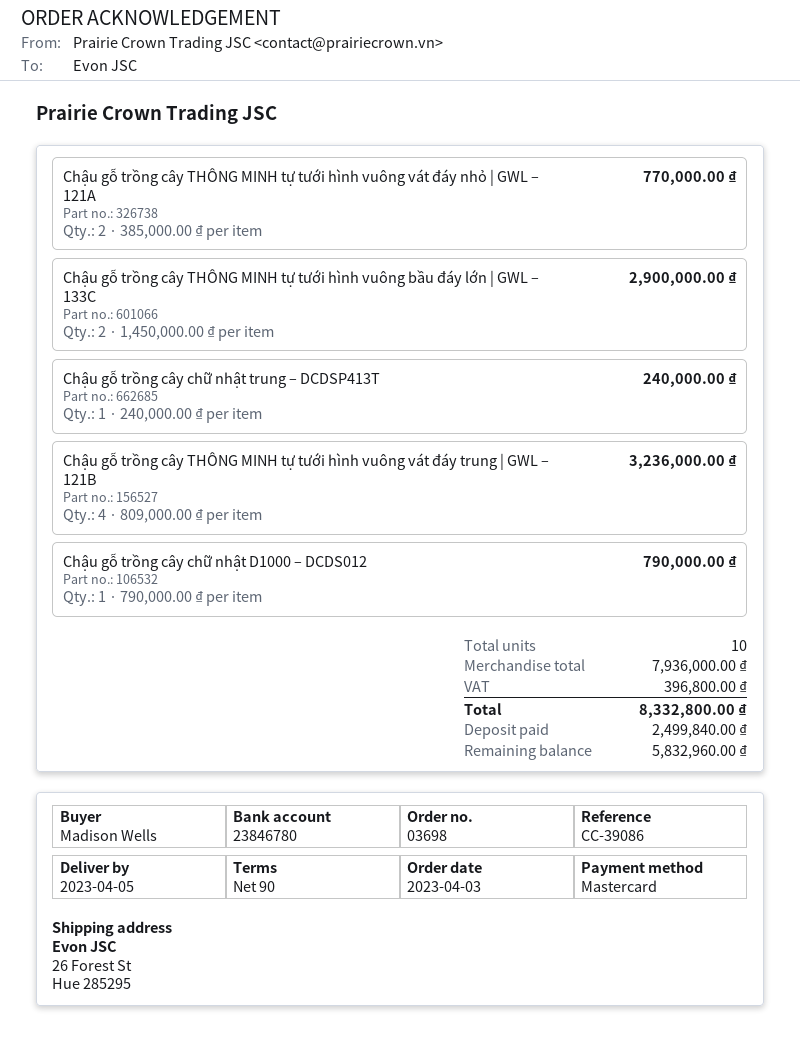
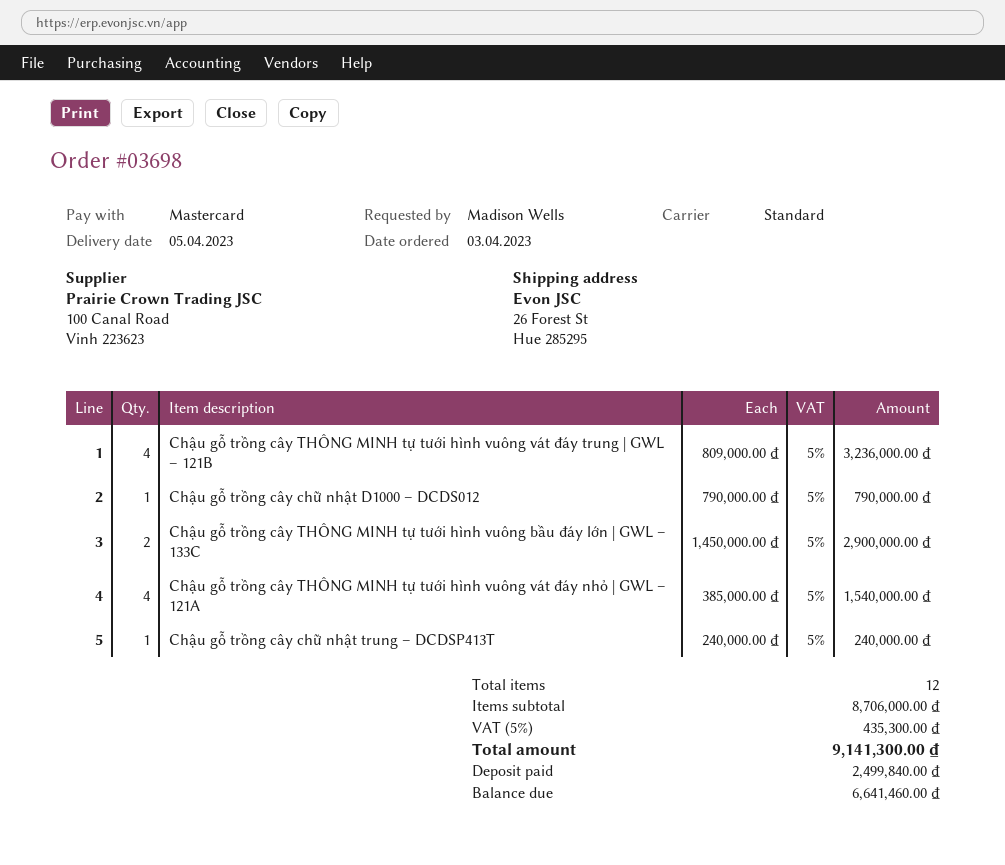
Chậu gỗ trồng cây THÔNG MINH tự tưới hình vuông vát đáy nhỏ | GWL – 121A: 2 x 385000.00 = 770000.00 -> 4 x 385000.00 = 1540000.00
total quantity: 10 -> 12
subtotal: 7936000.00 -> 8706000.00
tax: 396800.00 -> 435300.00
total: 8332800.00 -> 9141300.00
balance: 5832960.00 -> 6641460.00

